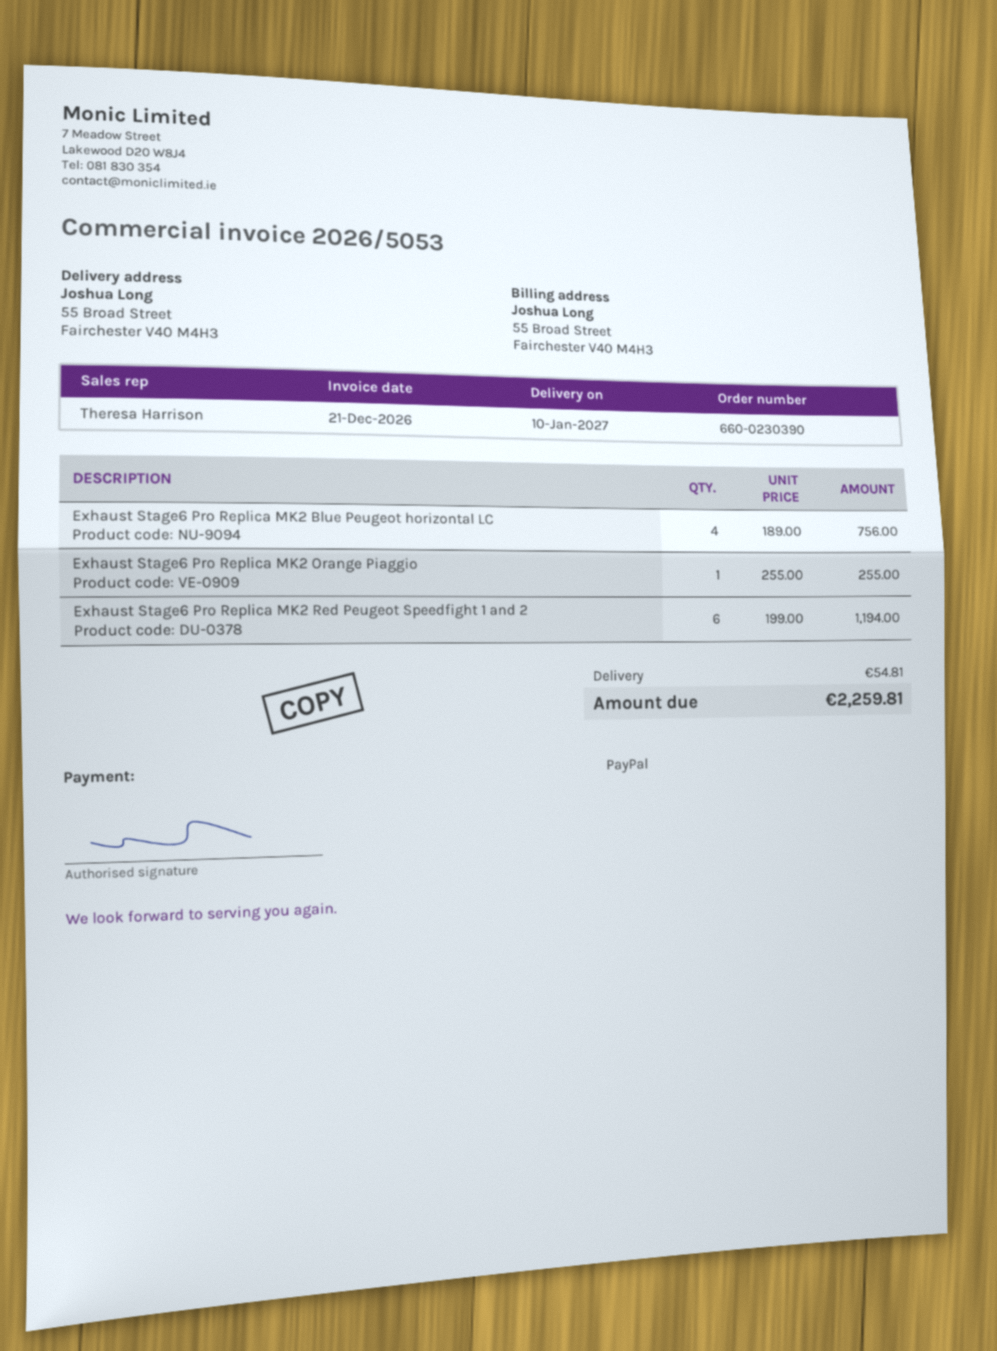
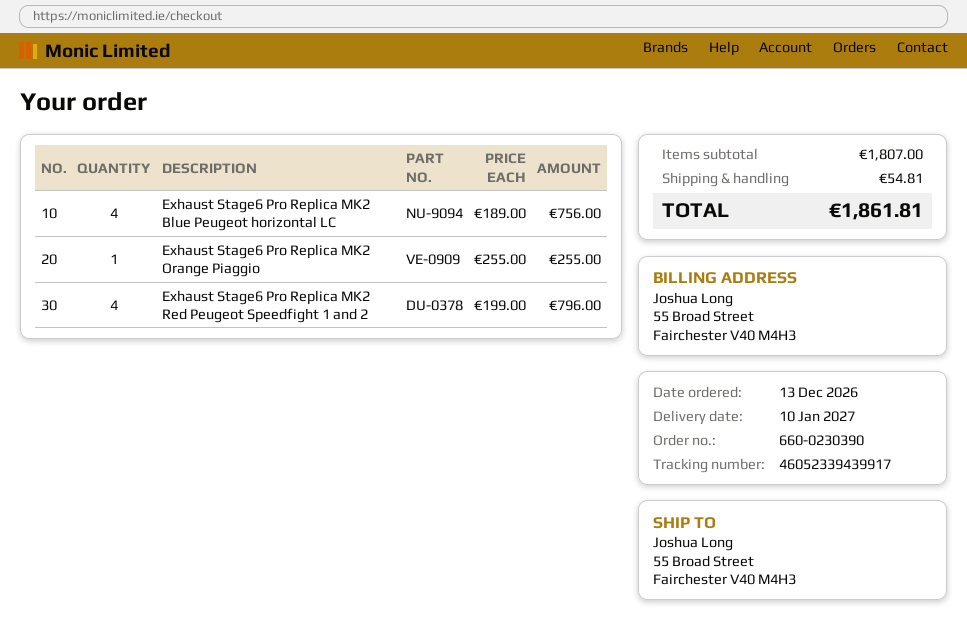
Exhaust Stage6 Pro Replica MK2 Red Peugeot Speedfight 1 and 2: 6 x 199.00 = 1194.00 -> 4 x 199.00 = 796.00
total: 2259.81 -> 1861.81

